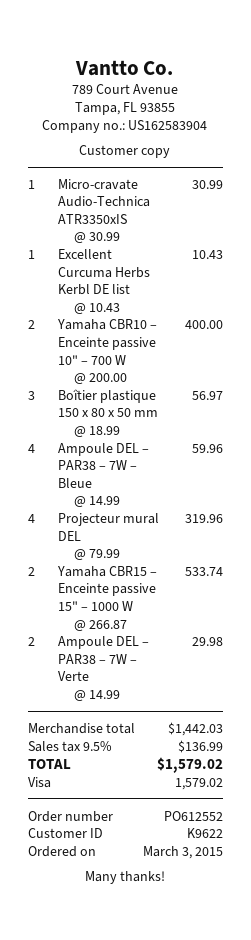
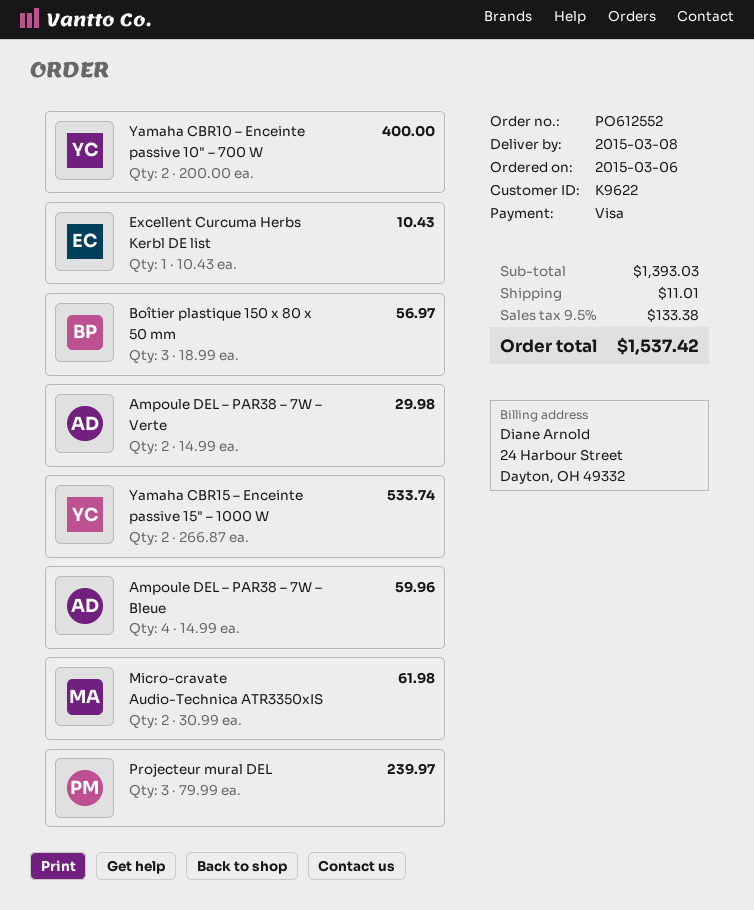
order date: 2015-03-03 -> 2015-03-06
Micro-cravate Audio-Technica ATR3350xIS: 1 x 30.99 = 30.99 -> 2 x 30.99 = 61.98
Projecteur mural DEL: 4 x 79.99 = 319.96 -> 3 x 79.99 = 239.97
subtotal: 1442.03 -> 1393.03
shipping: none -> 11.01
tax: 9.5% = 136.99 -> 9.5% = 133.38
total: 1579.02 -> 1537.42

